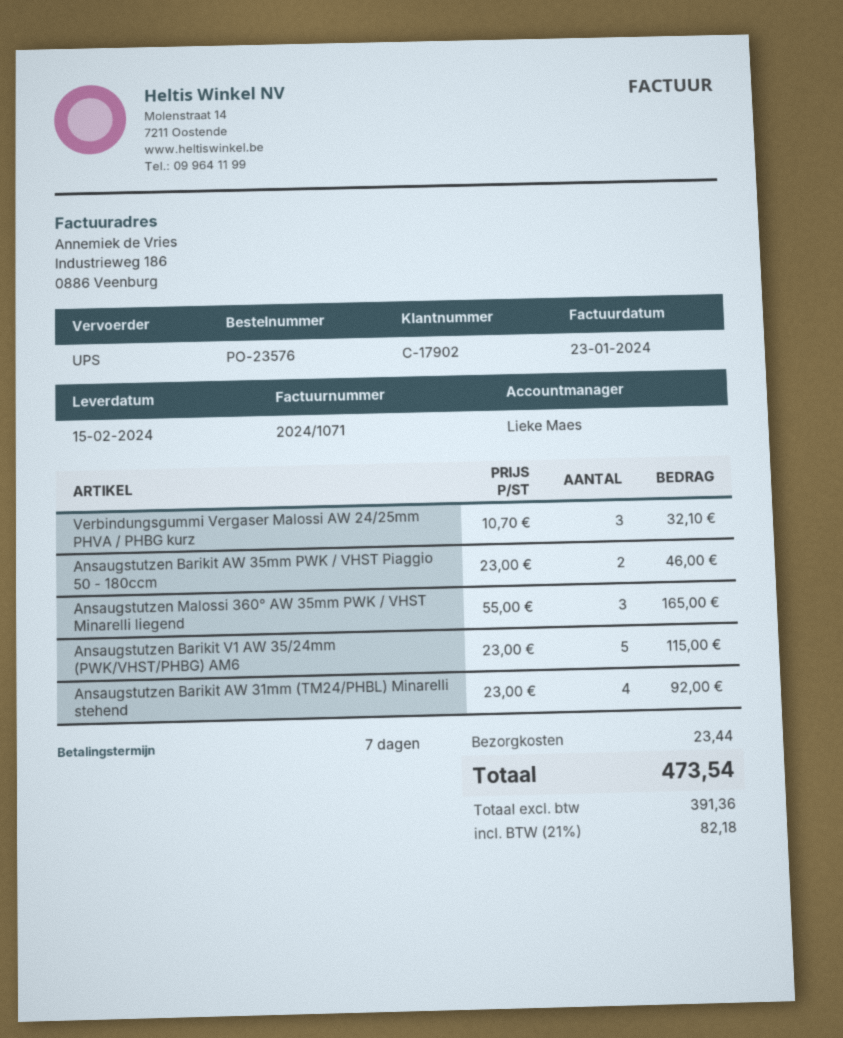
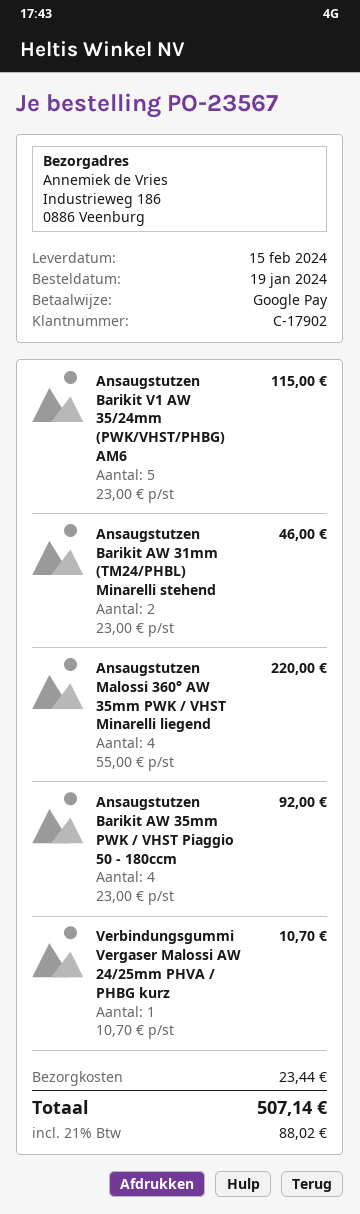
order number: PO-23576 -> PO-23567
Verbindungsgummi Vergaser Malossi AW 24/25mm PHVA / PHBG kurz: 3 x 10.70 = 32.10 -> 1 x 10.70 = 10.70
Ansaugstutzen Barikit AW 35mm PWK / VHST Piaggio 50 - 180ccm: 2 x 23.00 = 46.00 -> 4 x 23.00 = 92.00
Ansaugstutzen Malossi 360° AW 35mm PWK / VHST Minarelli liegend: 3 x 55.00 = 165.00 -> 4 x 55.00 = 220.00
Ansaugstutzen Barikit AW 31mm (TM24/PHBL) Minarelli stehend: 4 x 23.00 = 92.00 -> 2 x 23.00 = 46.00
tax: 21% = 82.18 -> 21% = 88.02
total: 473.54 -> 507.14

